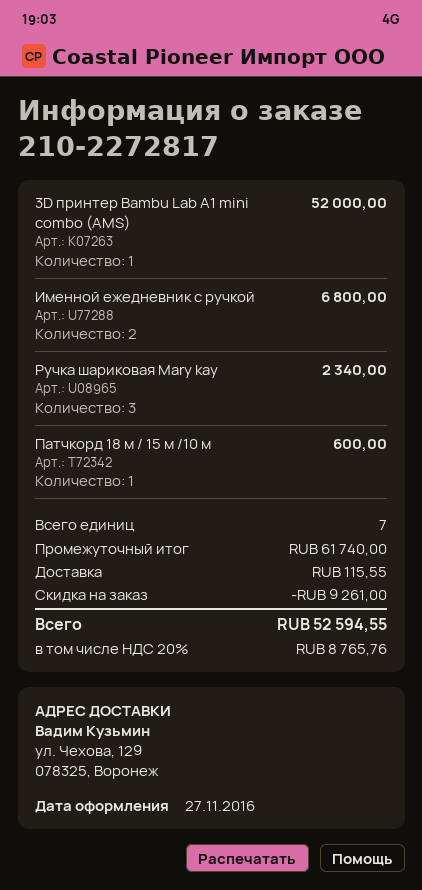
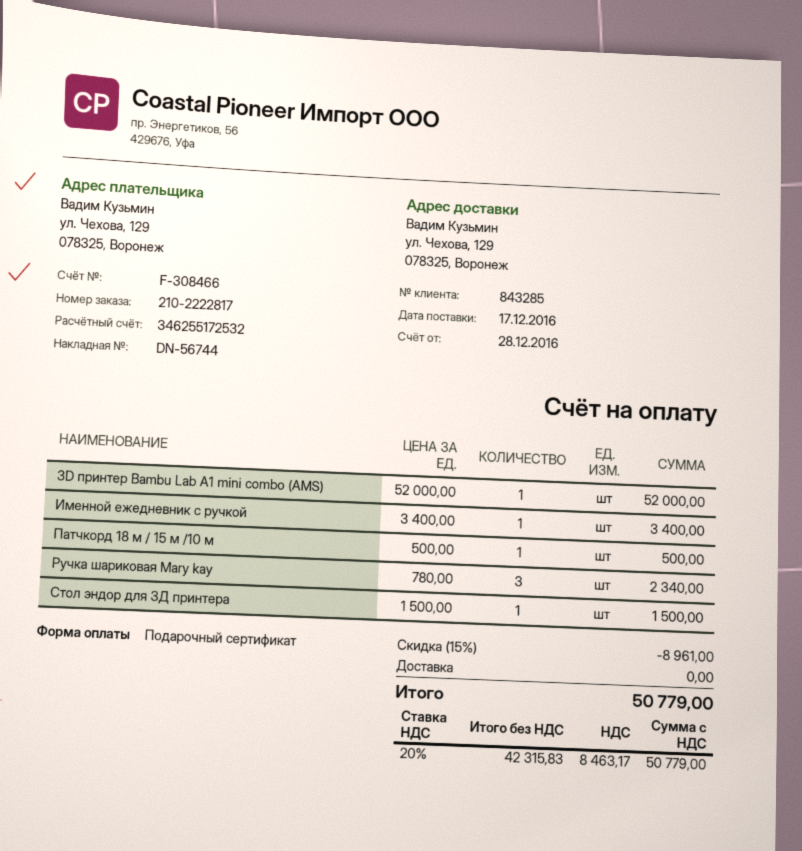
order number: 210-2272817 -> 210-2222817
Именной ежедневник с ручкой: 2 for 6800.00 -> 1 for 3400.00
Патчкорд 18 м / 15 м /10 м: 1 for 600.00 -> 1 for 500.00
Стол эндор для 3Д принтера: none -> 1 for 1500.00
discount: 9261.00 -> 8961.00
shipping: 115.55 -> 0.00
tax: 20% = 8765.76 -> 20% = 8463.17
total: 52594.55 -> 50779.00

